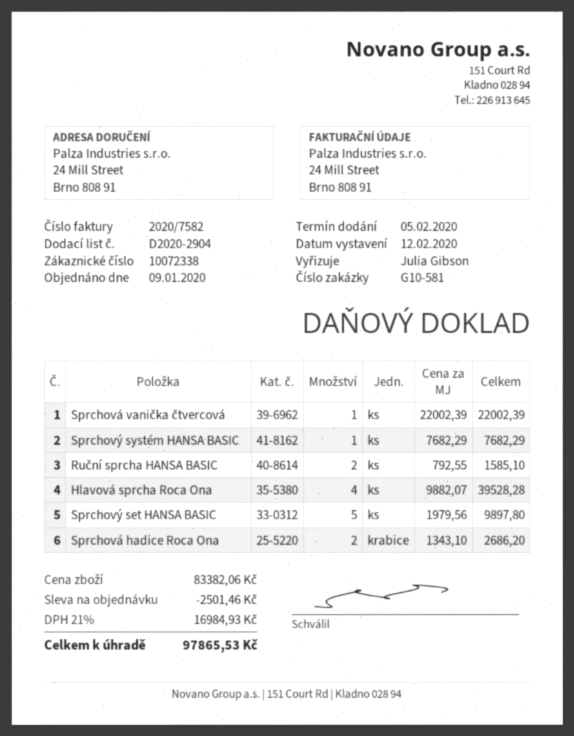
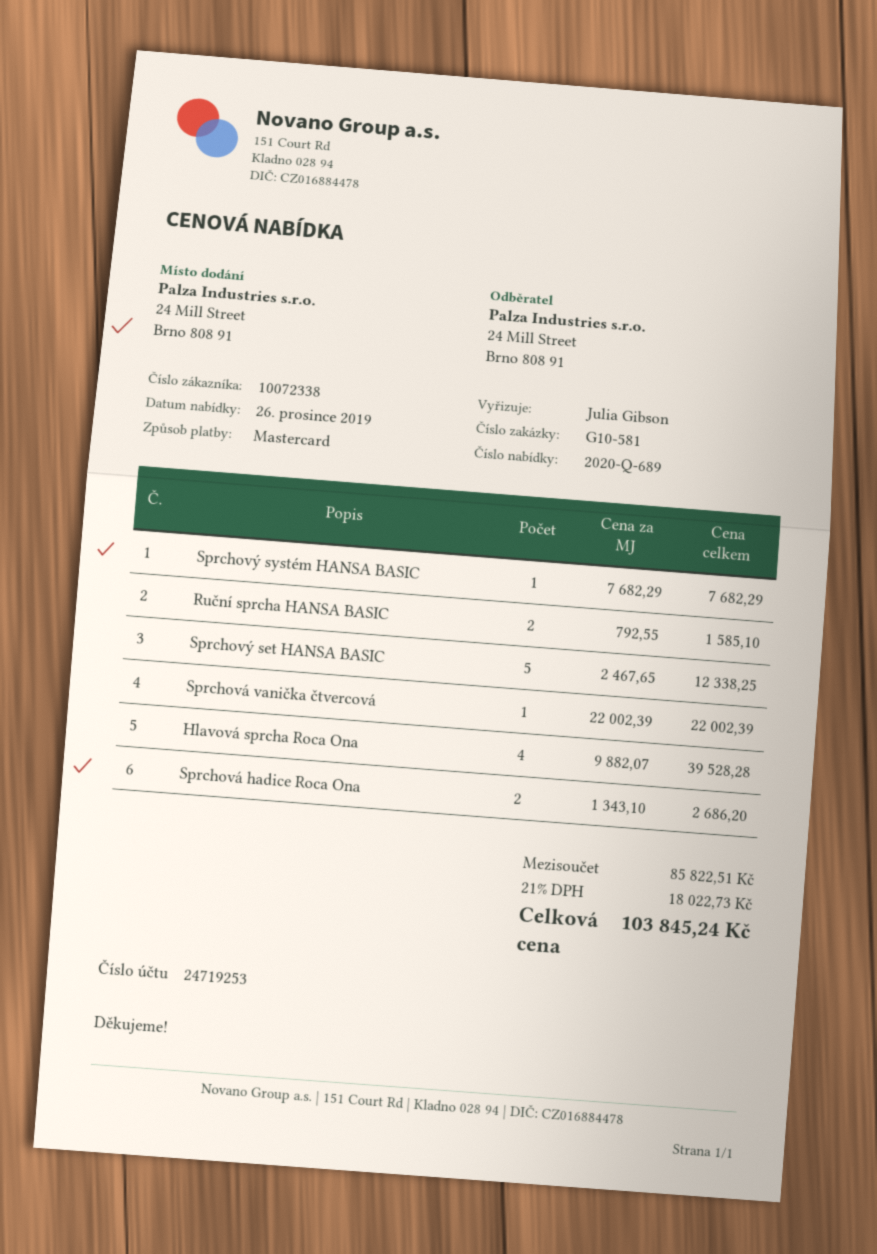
Sprchový set HANSA BASIC: 5 x 1979.56 = 9897.80 -> 5 x 2467.65 = 12338.25
subtotal: 83382.06 -> 85822.51
discount: 2501.46 -> none
tax: 21% = 16984.93 -> 21% = 18022.73
total: 97865.53 -> 103845.24

